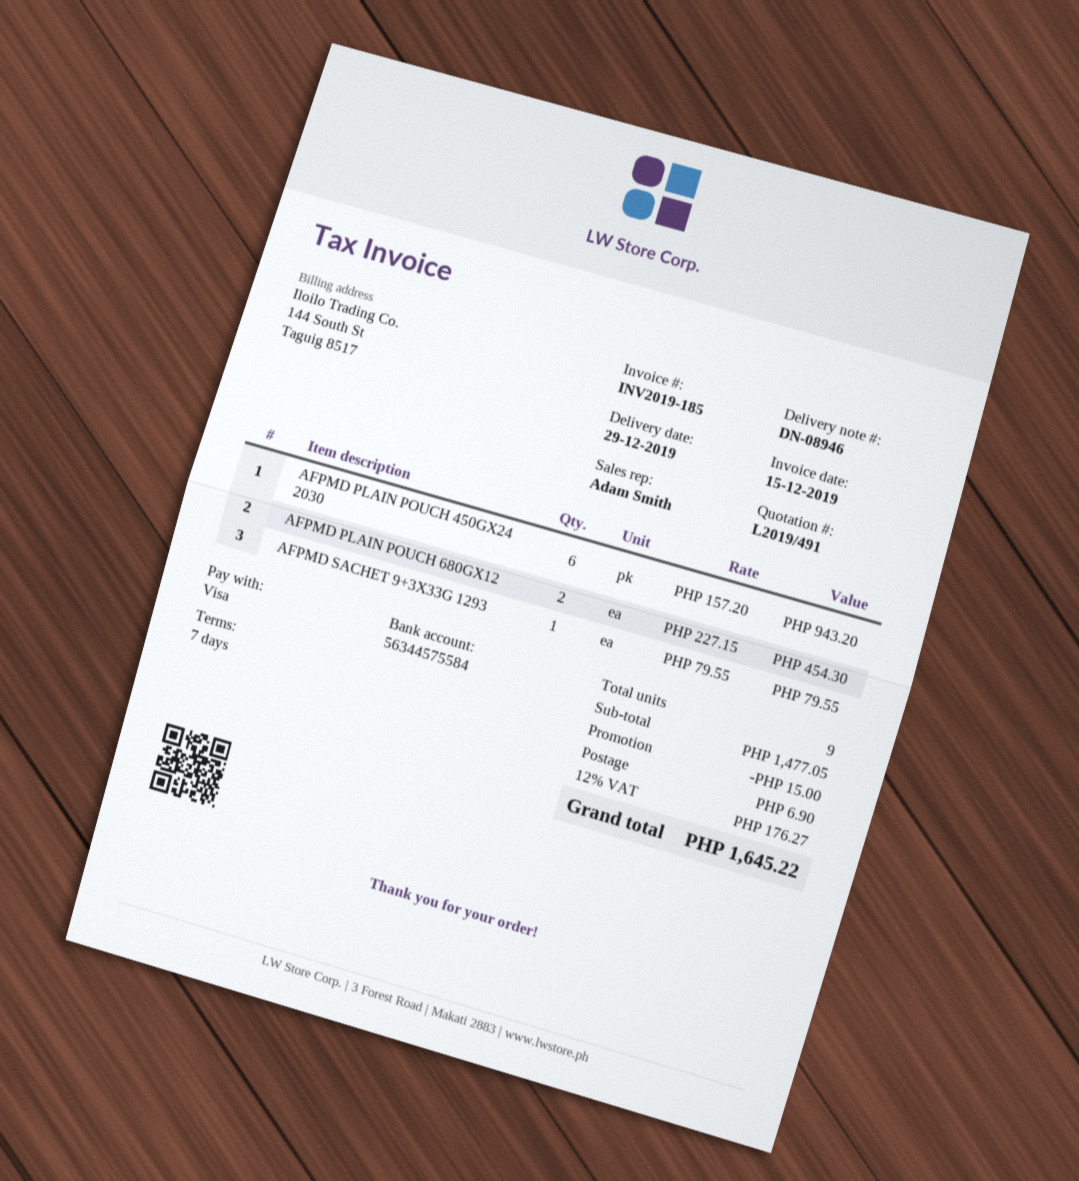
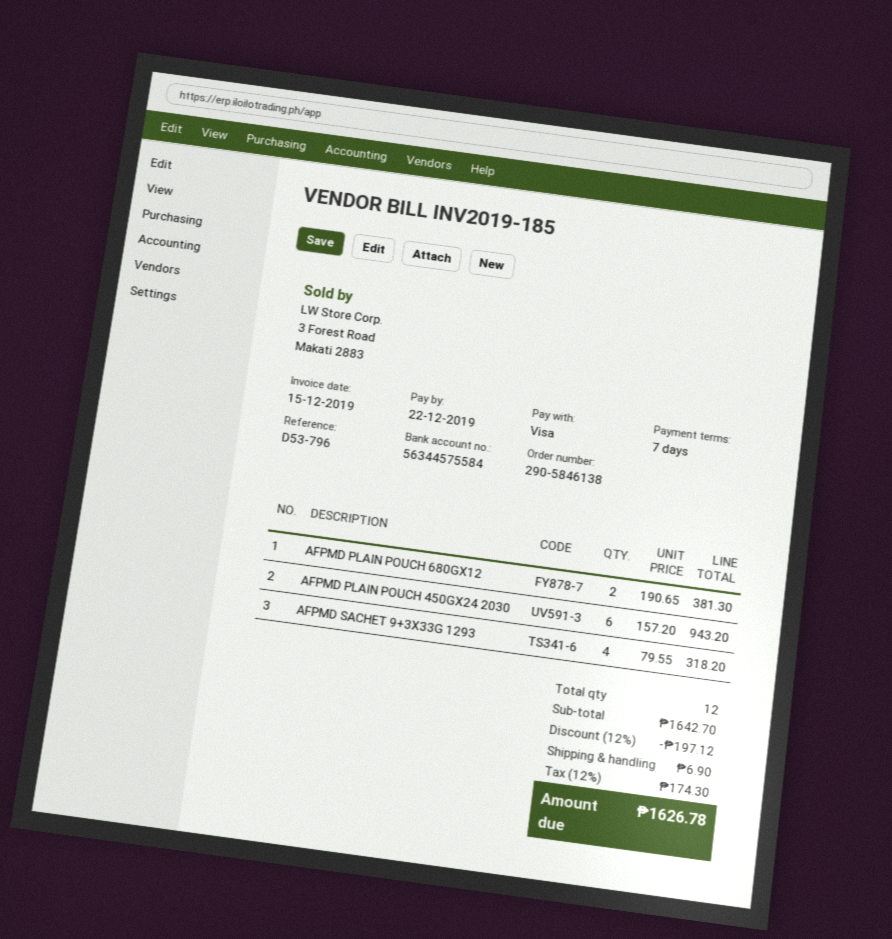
AFPMD PLAIN POUCH 680GX12: 2 x 227.15 = 454.30 -> 2 x 190.65 = 381.30
AFPMD SACHET 9+3X33G 1293: 1 x 79.55 = 79.55 -> 4 x 79.55 = 318.20
total quantity: 9 -> 12
subtotal: 1477.05 -> 1642.70
discount: 15.00 -> 197.12
tax: 12% = 176.27 -> 12% = 174.30
total: 1645.22 -> 1626.78

